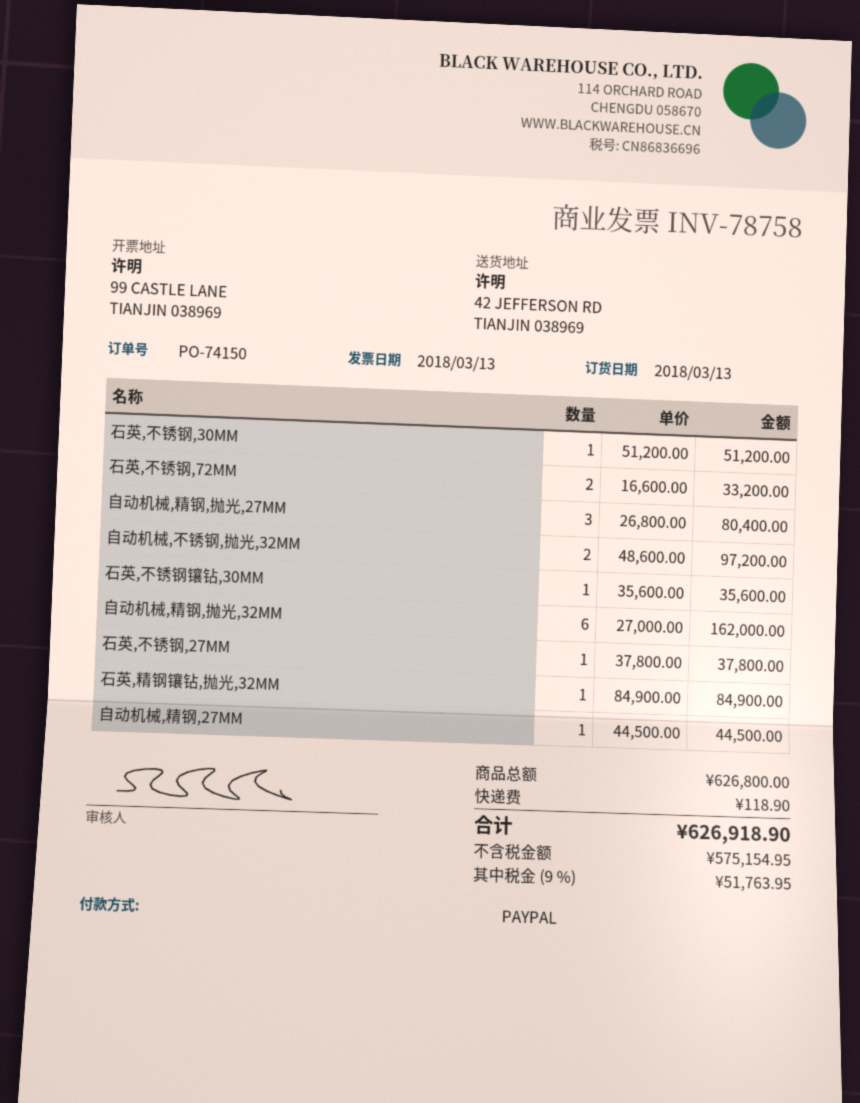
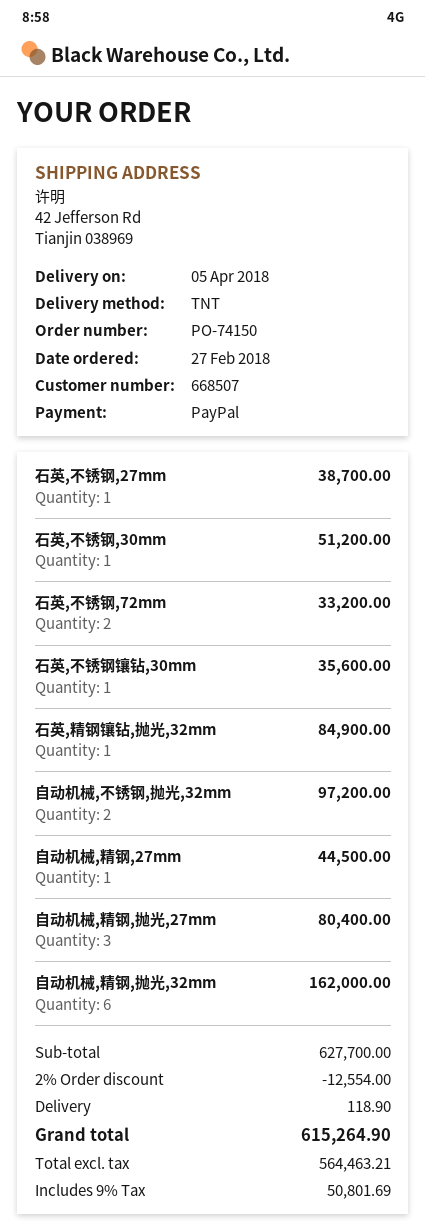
order date: 2018-03-13 -> 2018-02-27
石英,不锈钢,27MM: 1 for 37800.00 -> 1 for 38700.00
subtotal: 626800.00 -> 627700.00
discount: none -> 2% = 12554.00
net: 575154.95 -> 564463.21
tax: 9% = 51763.95 -> 9% = 50801.69
total: 626918.90 -> 615264.90

